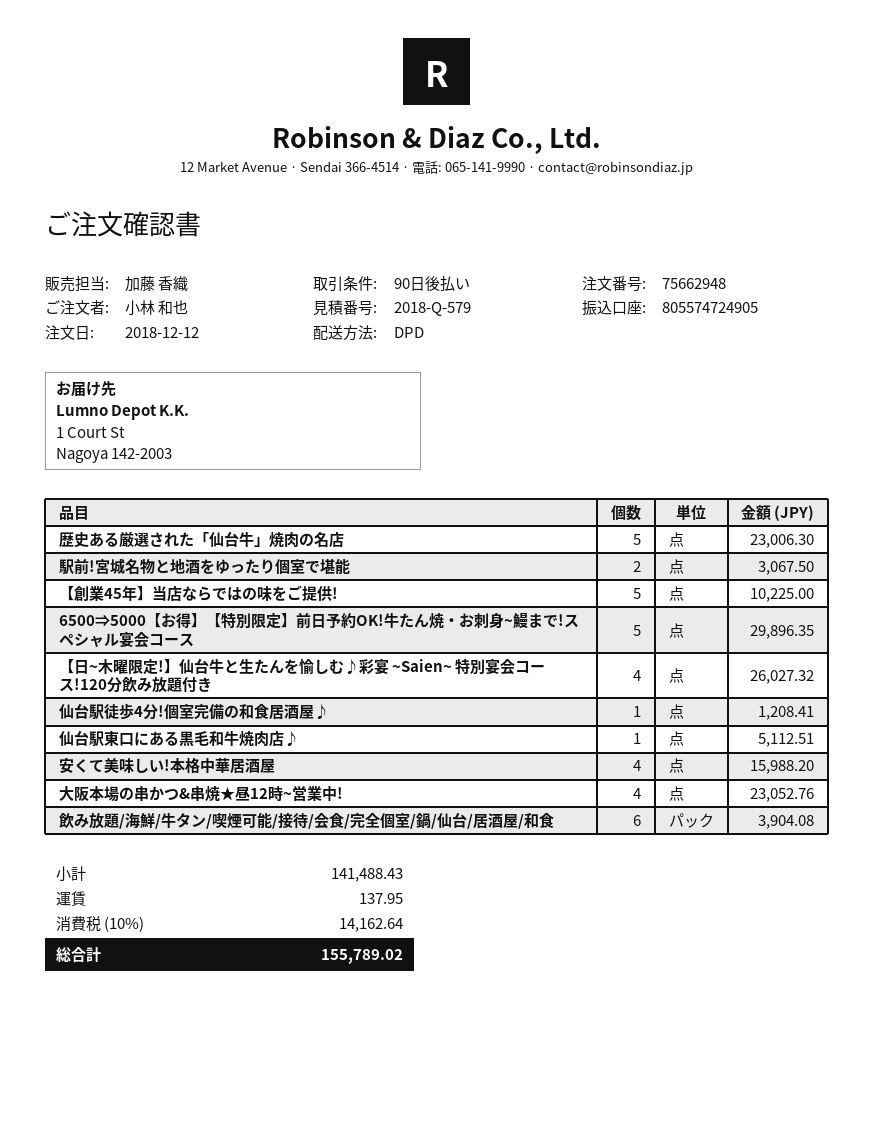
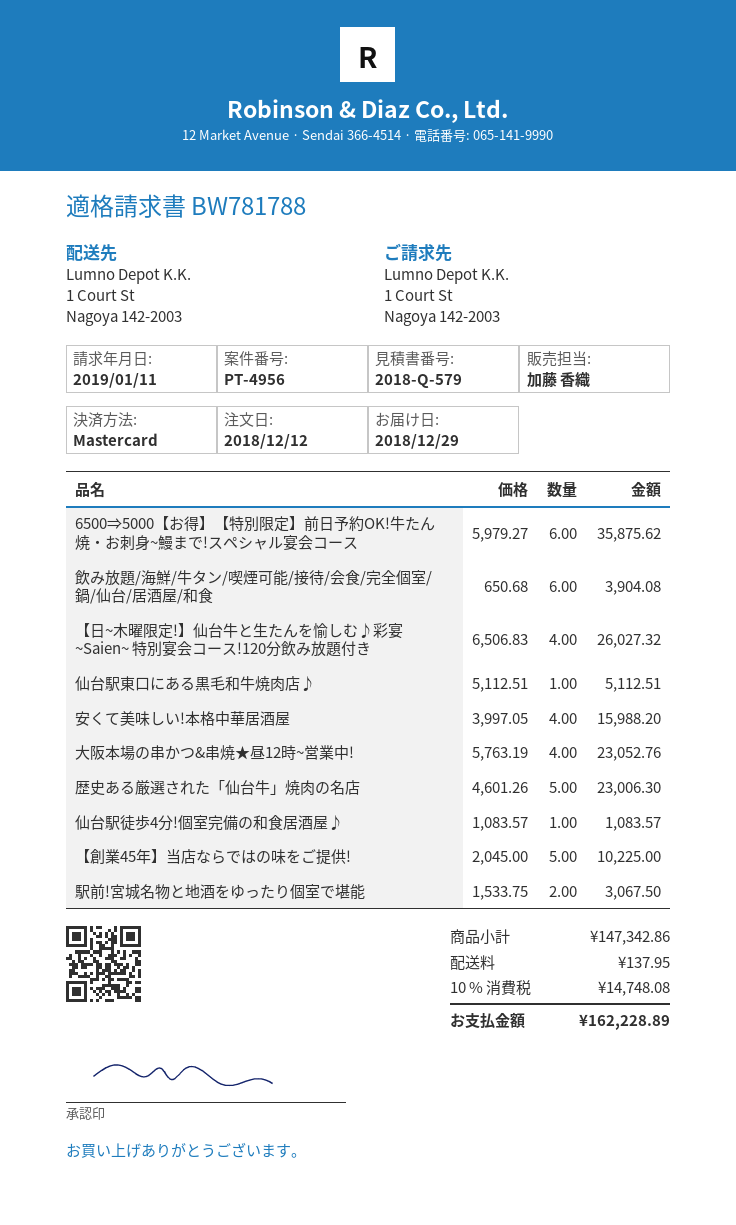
6500⇒5000【お得】【特別限定】前日予約OK!牛たん焼・お刺身~鰻まで!スペシャル宴会コース: 5 for 29896.35 -> 6 for 35875.62
仙台駅徒歩4分!個室完備の和食居酒屋♪: 1 for 1208.41 -> 1 for 1083.57
subtotal: 141488.43 -> 147342.86
tax: 10% = 14162.64 -> 10% = 14748.08
total: 155789.02 -> 162228.89

